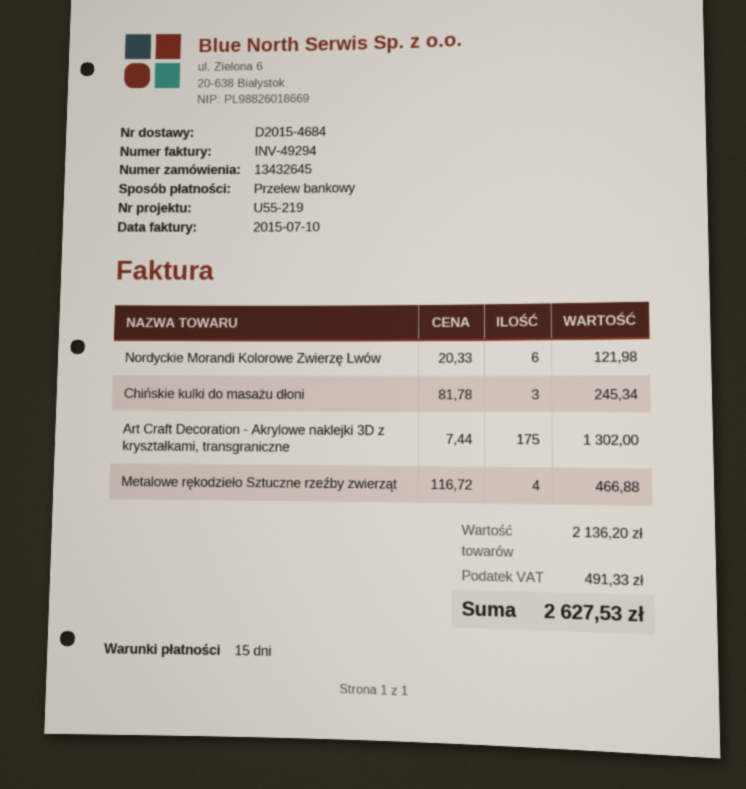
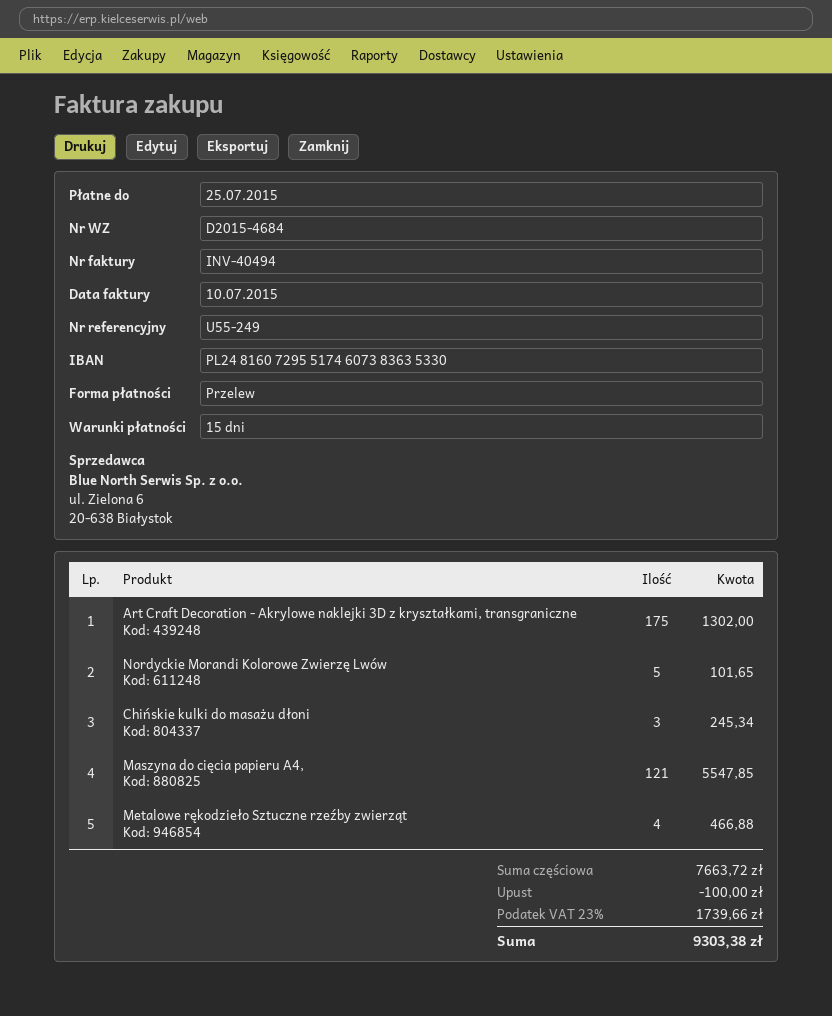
invoice number: INV-49294 -> INV-40494
reference: U55-219 -> U55-249
Nordyckie Morandi Kolorowe Zwierzę Lwów: 6 for 121.98 -> 5 for 101.65
Maszyna do cięcia papieru A4,: none -> 121 for 5547.85
subtotal: 2136.20 -> 7663.72
discount: none -> 100.00
tax: 491.33 -> 1739.66
total: 2627.53 -> 9303.38

